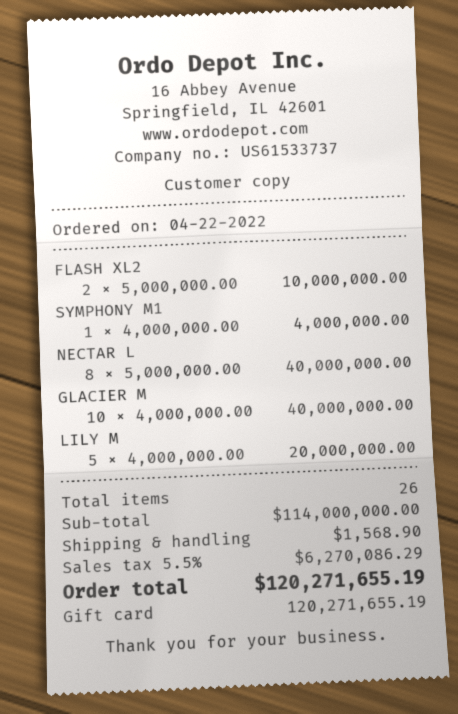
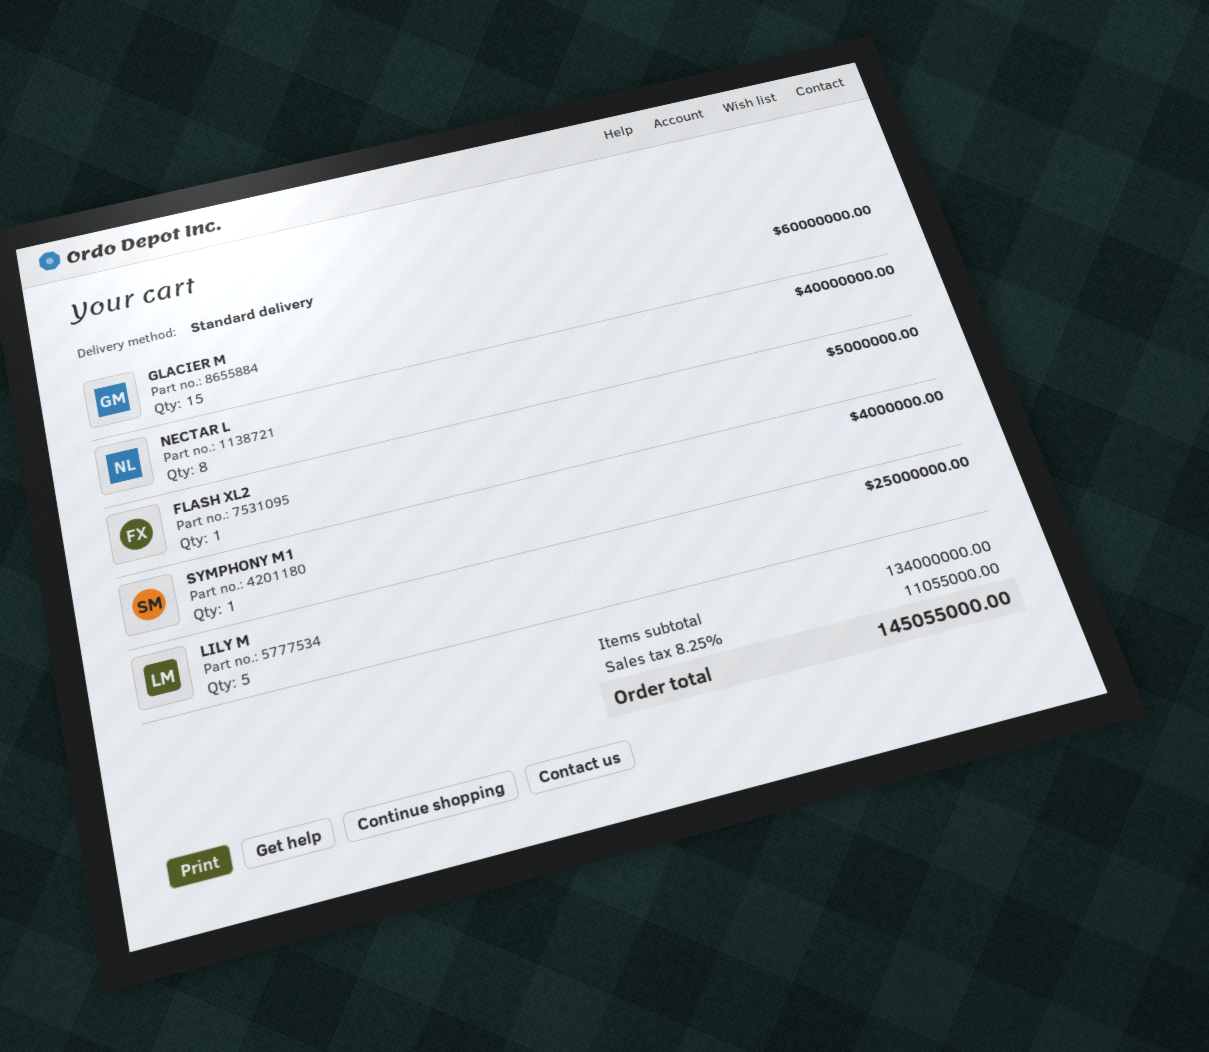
FLASH XL2: 2 for 10000000.00 -> 1 for 5000000.00
GLACIER M: 10 for 40000000.00 -> 15 for 60000000.00
LILY M: 5 for 20000000.00 -> 5 for 25000000.00
subtotal: 114000000.00 -> 134000000.00
shipping: 1568.90 -> none
tax: 5.5% = 6270086.29 -> 8.25% = 11055000.00
total: 120271655.19 -> 145055000.00

